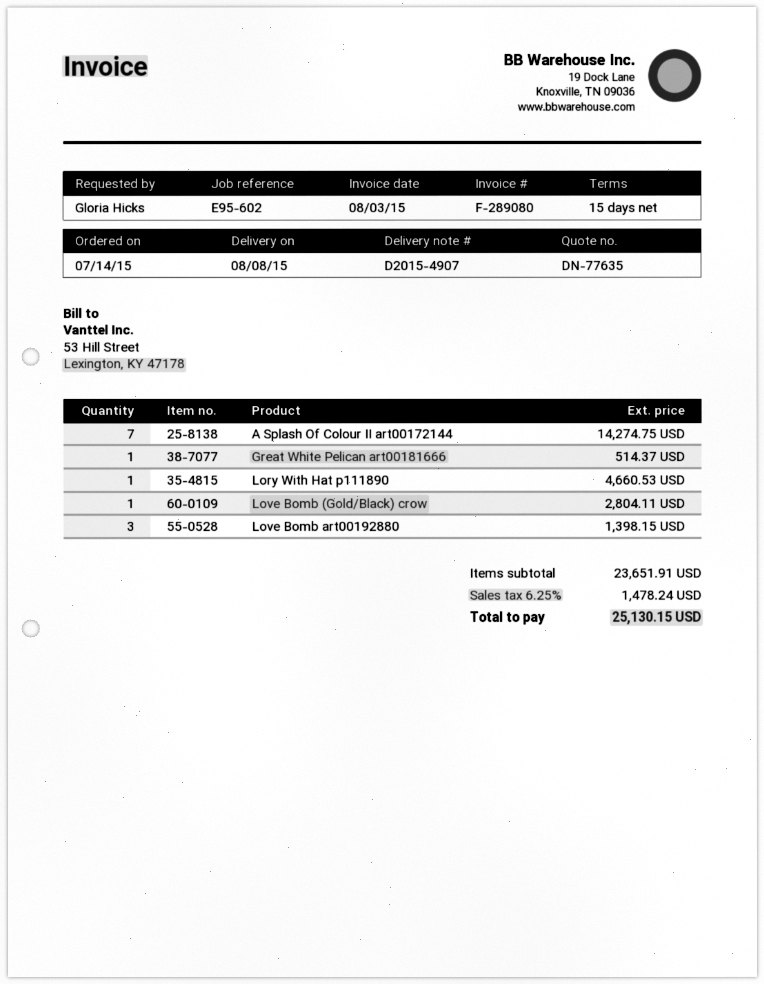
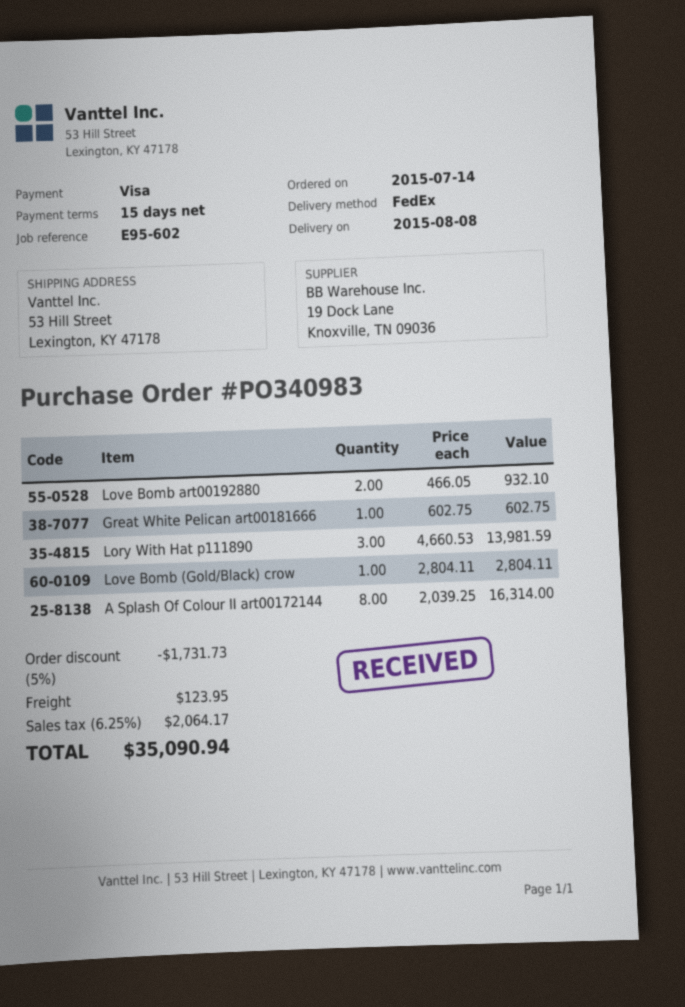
A Splash Of Colour II art00172144: 7 for 14274.75 -> 8 for 16314.00
Great White Pelican art00181666: 1 for 514.37 -> 1 for 602.75
Lory With Hat p111890: 1 for 4660.53 -> 3 for 13981.59
Love Bomb art00192880: 3 for 1398.15 -> 2 for 932.10
discount: none -> 5% = 1731.73
shipping: none -> 123.95
tax: 6.25% = 1478.24 -> 6.25% = 2064.17
total: 25130.15 -> 35090.94

